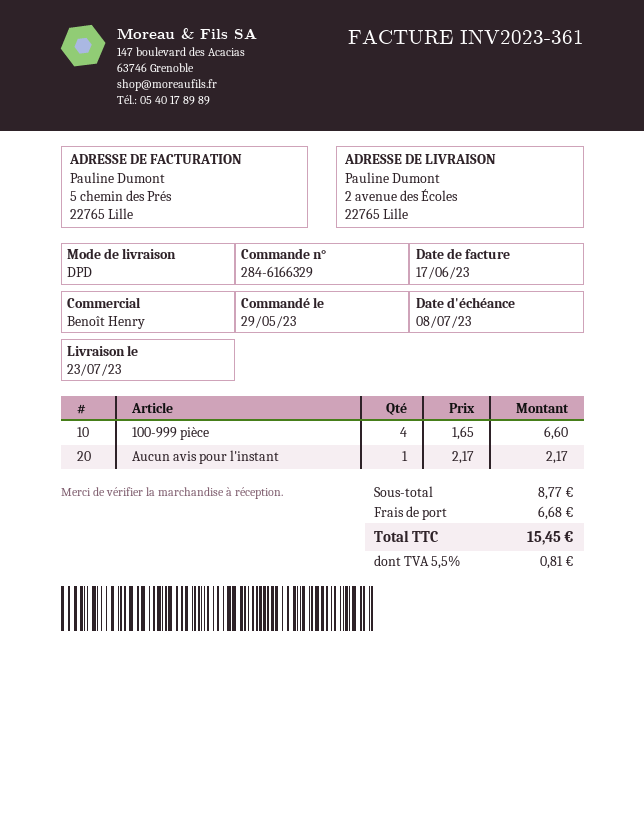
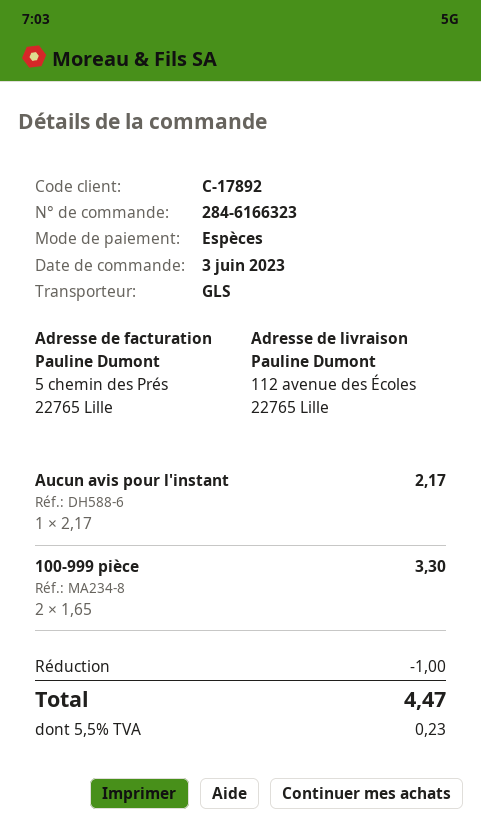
order number: 284-6166329 -> 284-6166323
order date: 2023-05-29 -> 2023-06-03
shipping method: DPD -> GLS
ship to: 2 avenue des Écoles, 22765 Lille -> 112 avenue des Écoles, 22765 Lille
100-999 pièce: 4 x 1.65 = 6.60 -> 2 x 1.65 = 3.30
discount: none -> 1.00
shipping: 6.68 -> none
tax: 5.5% = 0.81 -> 5.5% = 0.23
total: 15.45 -> 4.47

